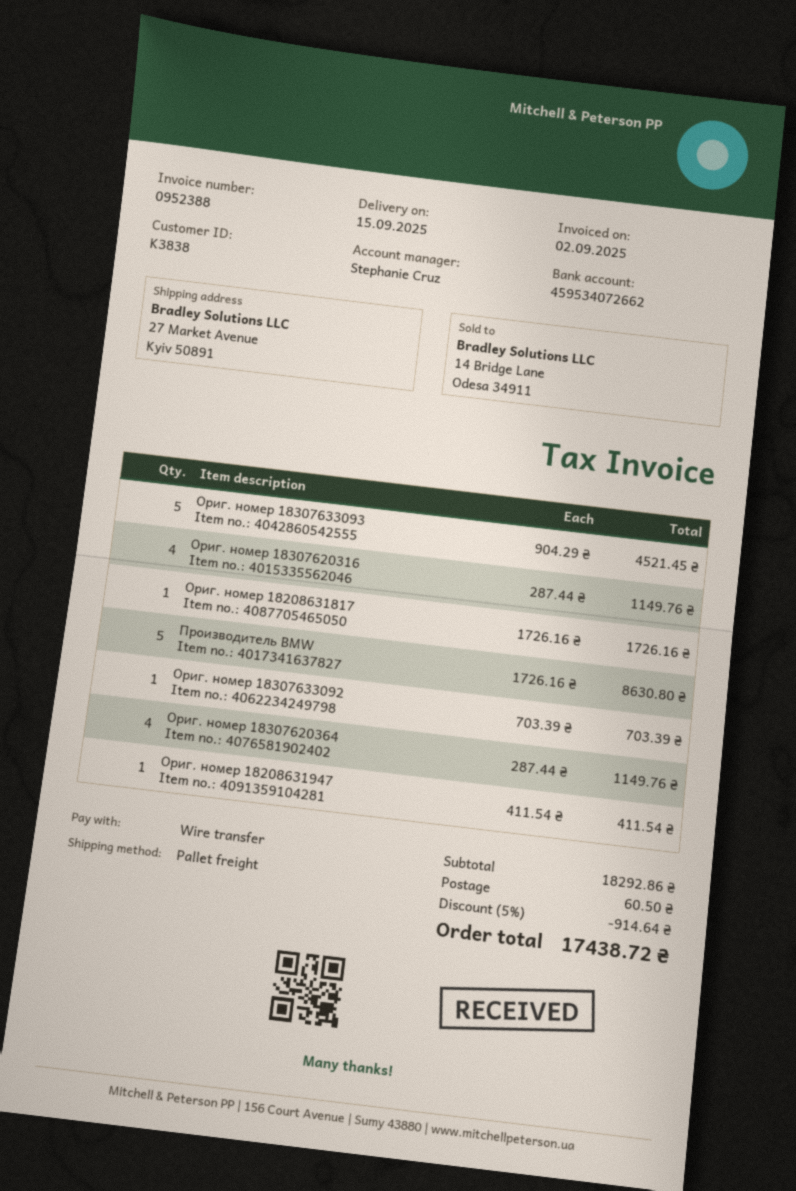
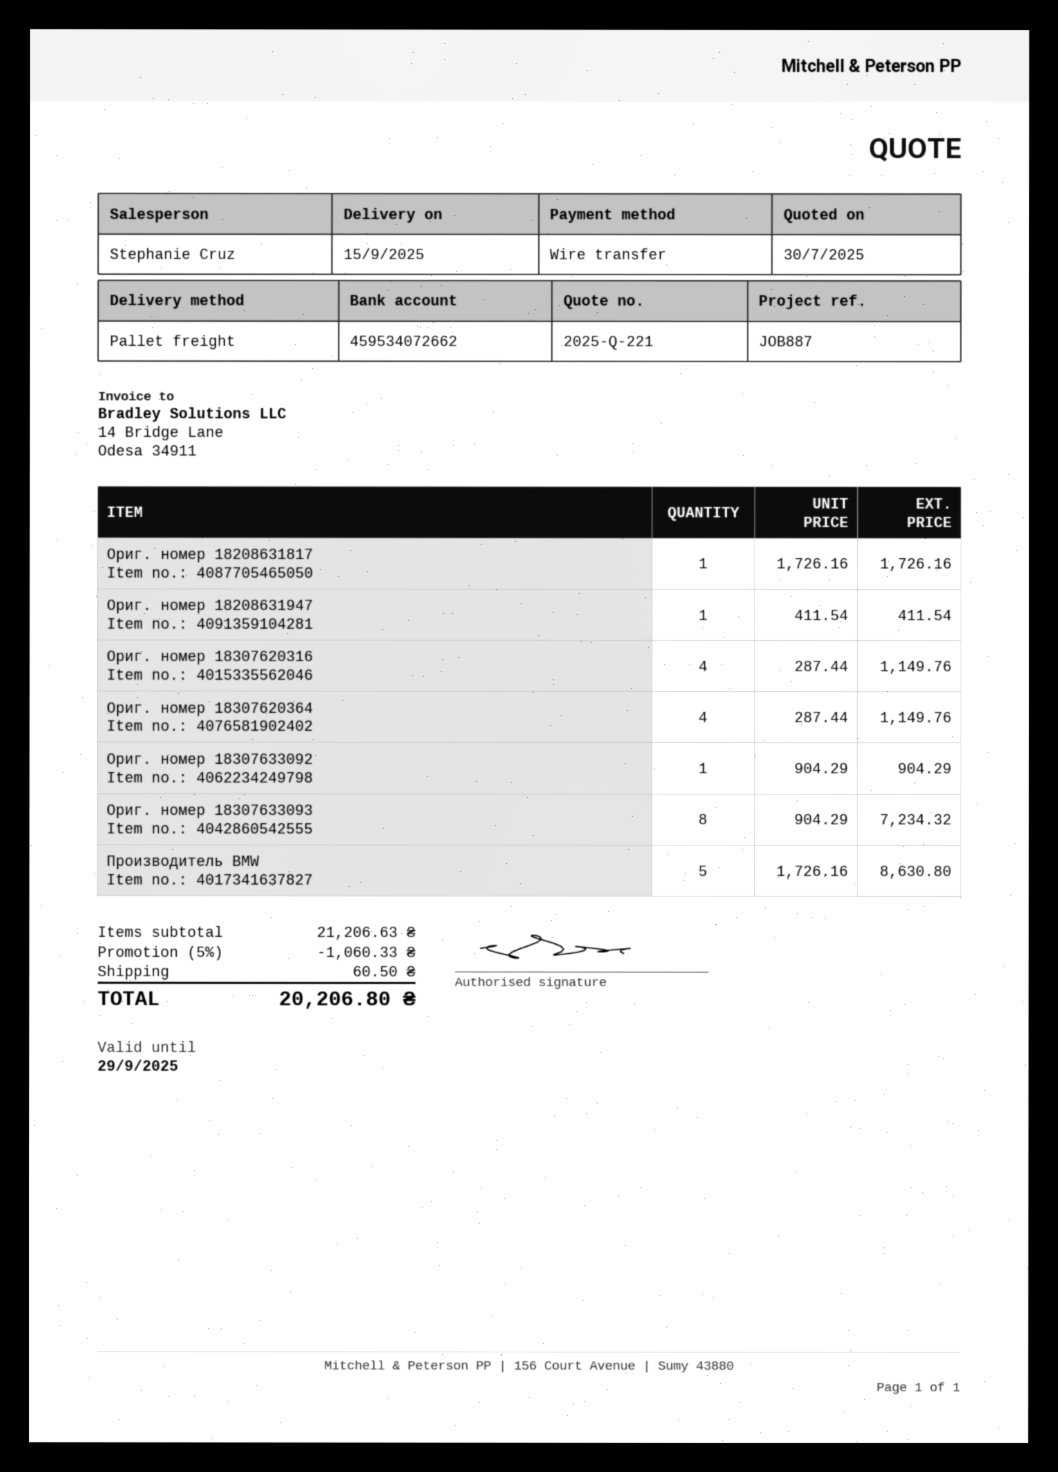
Ориг. номер 18307633093: 5 x 904.29 = 4521.45 -> 8 x 904.29 = 7234.32
Ориг. номер 18307633092: 1 x 703.39 = 703.39 -> 1 x 904.29 = 904.29
subtotal: 18292.86 -> 21206.63
discount: 5% = 914.64 -> 5% = 1060.33
total: 17438.72 -> 20206.80

